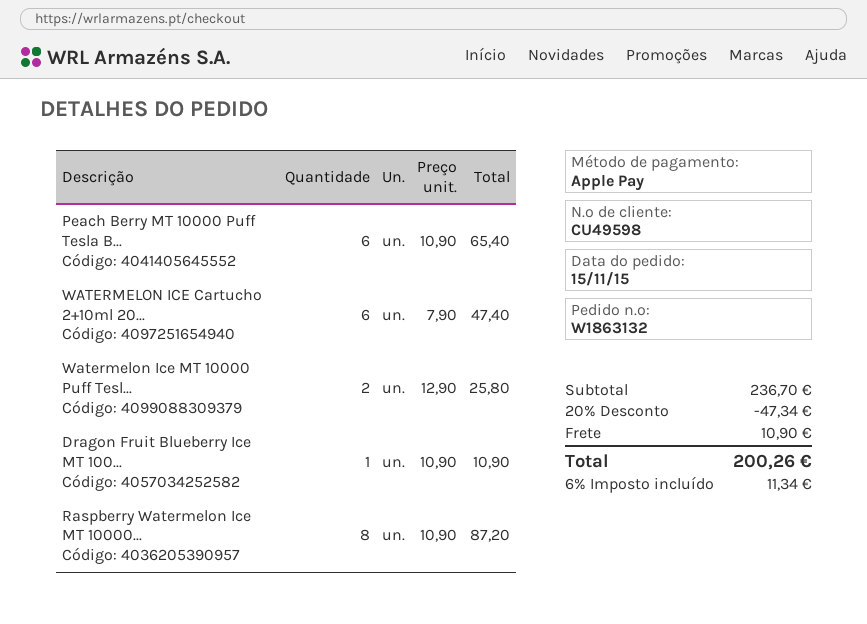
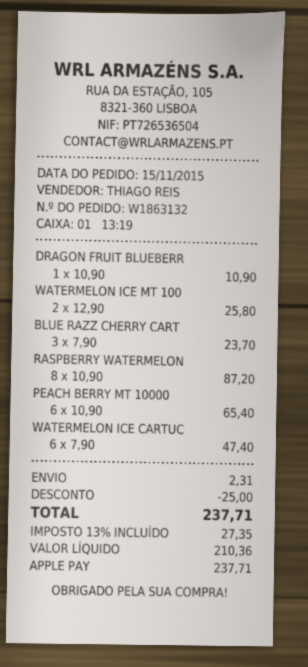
BLUE RAZZ CHERRY CART: none -> 3 x 7.90 = 23.70
discount: 47.34 -> 25.00
shipping: 10.90 -> 2.31
tax: 6% = 11.34 -> 13% = 27.35
total: 200.26 -> 237.71

